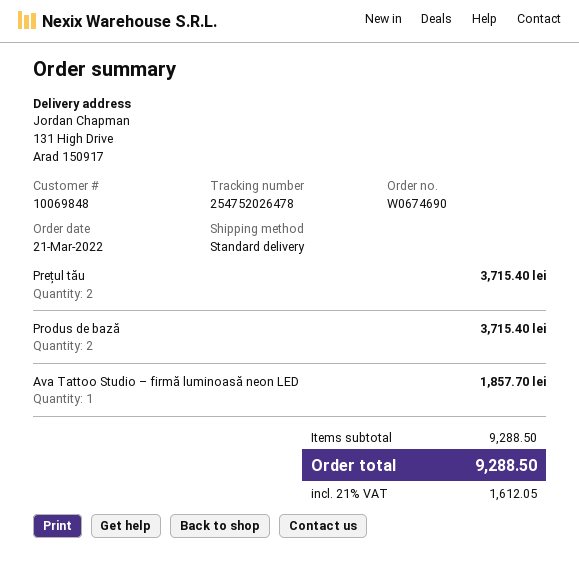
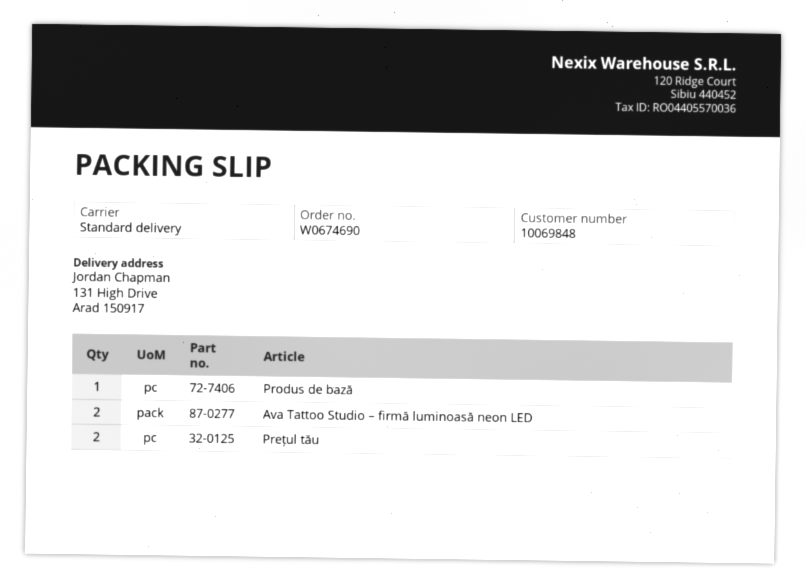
Produs de bază: 2 -> 1
Ava Tattoo Studio – firmă luminoasă neon LED: 1 -> 2

